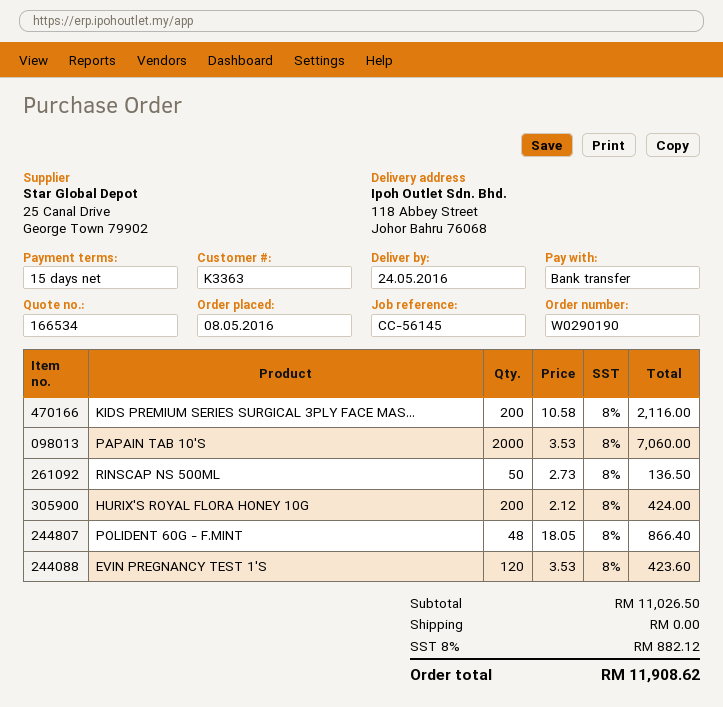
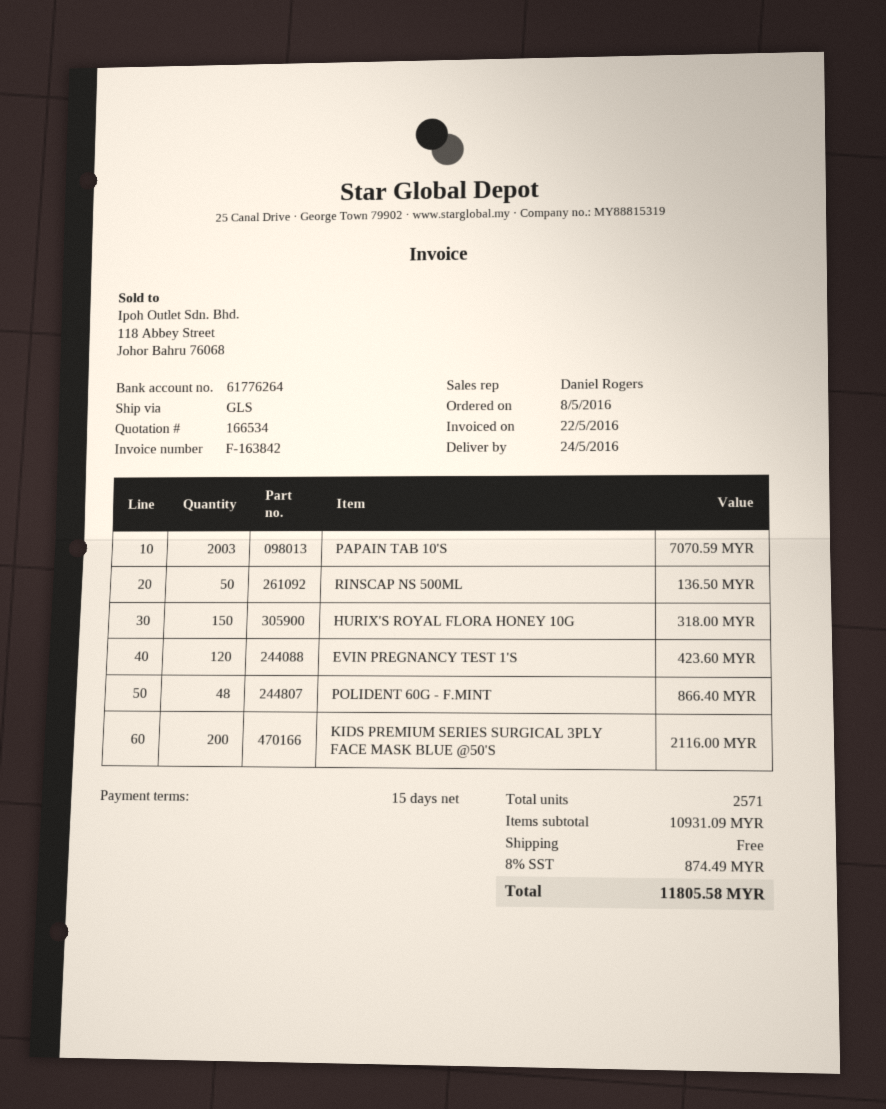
PAPAIN TAB 10'S: 2000 for 7060.00 -> 2003 for 7070.59
HURIX'S ROYAL FLORA HONEY 10G: 200 for 424.00 -> 150 for 318.00
subtotal: 11026.50 -> 10931.09
tax: 8% = 882.12 -> 8% = 874.49
total: 11908.62 -> 11805.58

